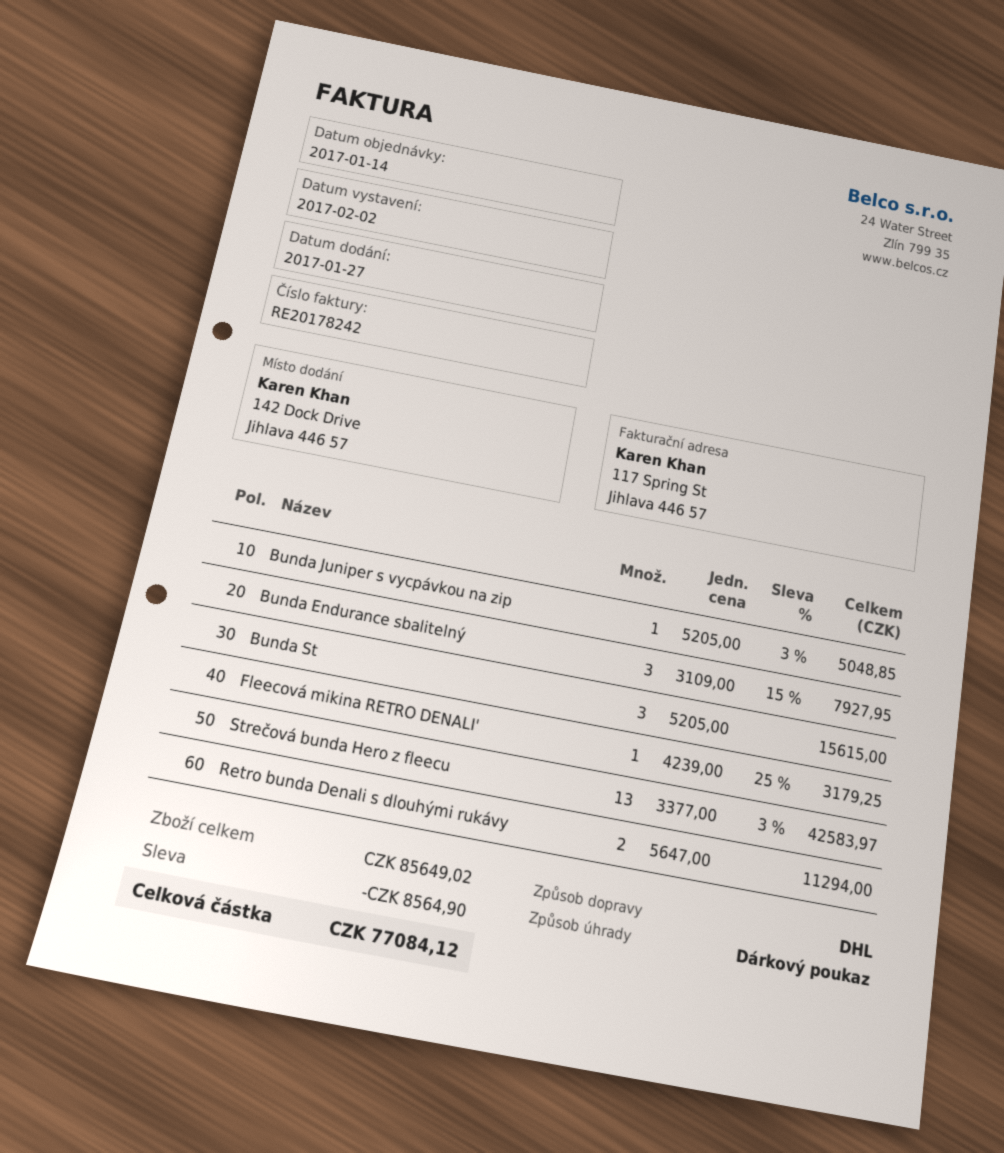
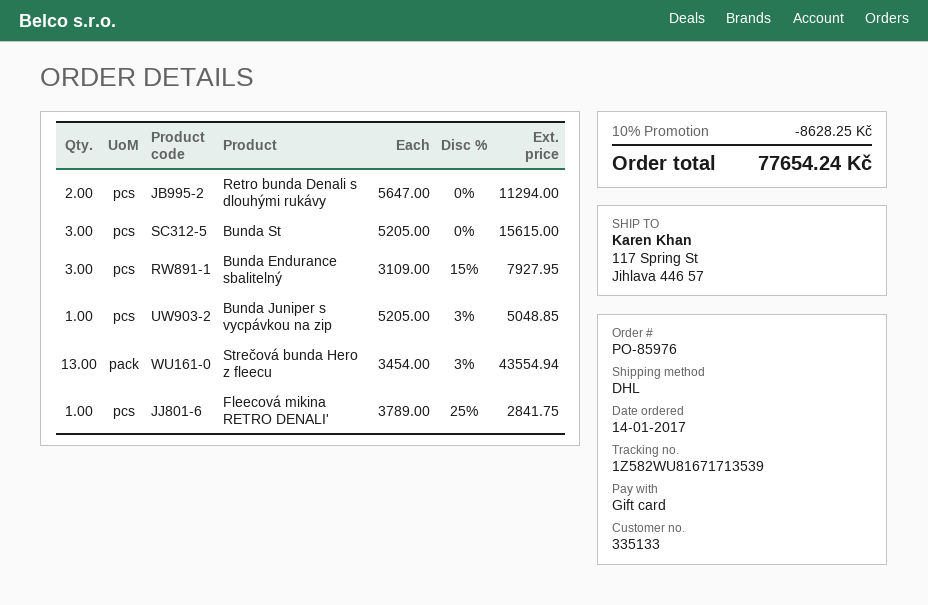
ship to: 142 Dock Drive, Jihlava 446 57 -> 117 Spring St, Jihlava 446 57
Fleecová mikina RETRO DENALI': 1 x 4239.00 - 25% = 3179.25 -> 1 x 3789.00 - 25% = 2841.75
Strečová bunda Hero z fleecu: 13 x 3377.00 - 3% = 42583.97 -> 13 x 3454.00 - 3% = 43554.94
discount: 8564.90 -> 8628.25
total: 77084.12 -> 77654.24

